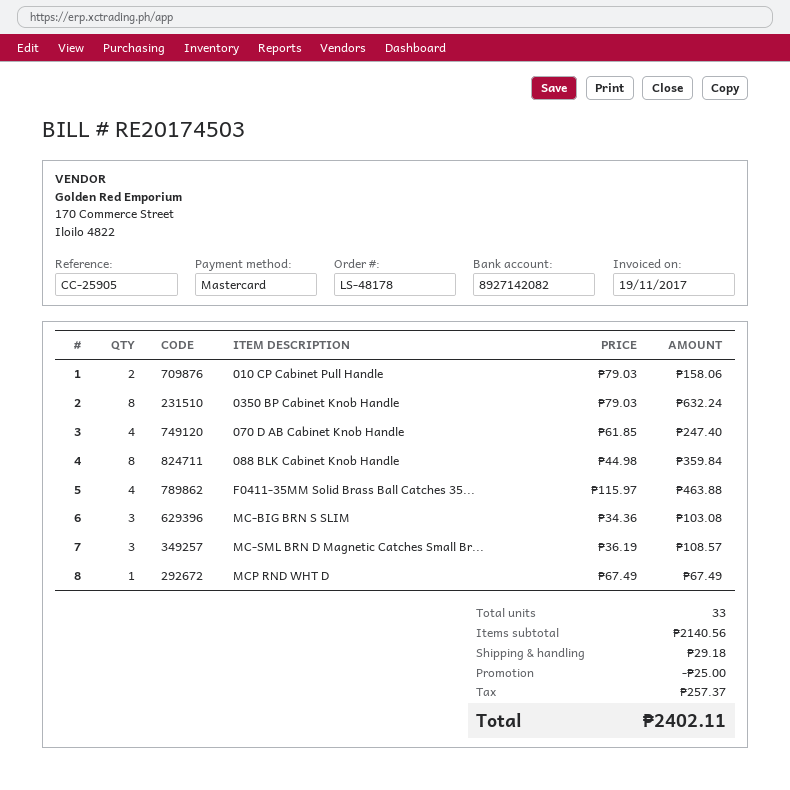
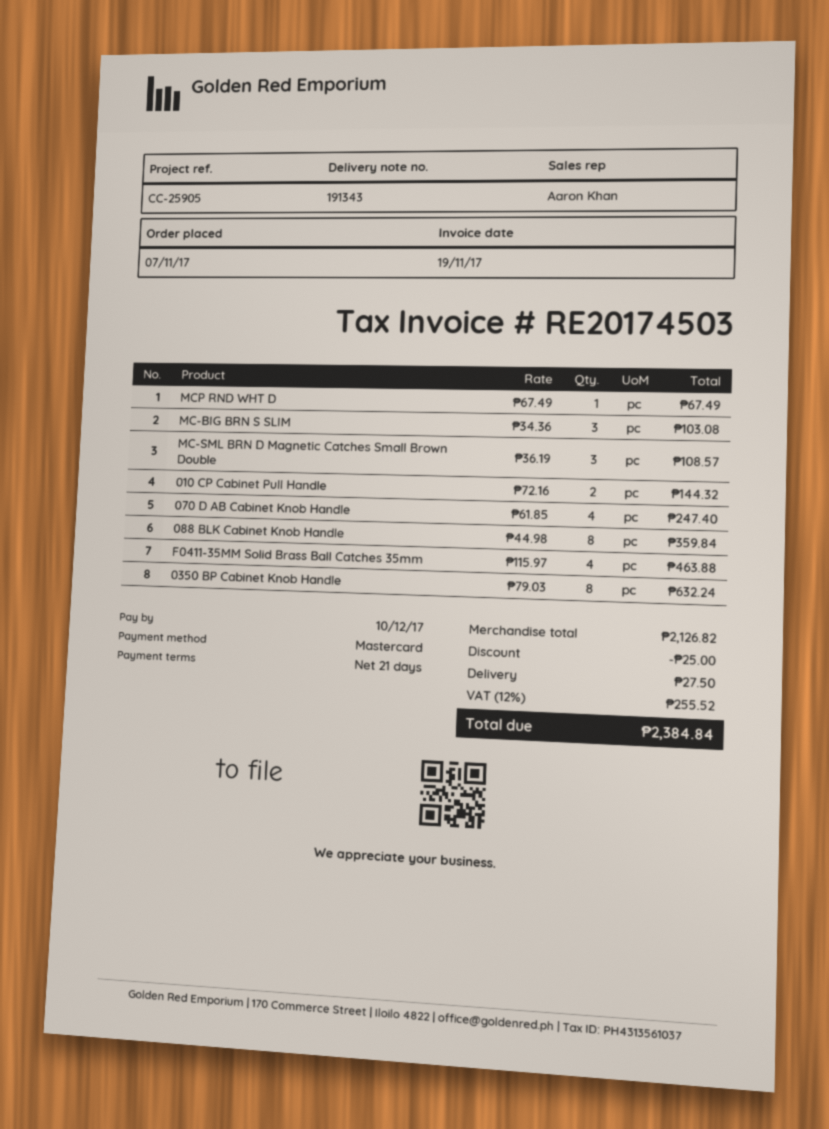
010 CP Cabinet Pull Handle: 2 x 79.03 = 158.06 -> 2 x 72.16 = 144.32
subtotal: 2140.56 -> 2126.82
shipping: 29.18 -> 27.50
tax: 257.37 -> 255.52
total: 2402.11 -> 2384.84

